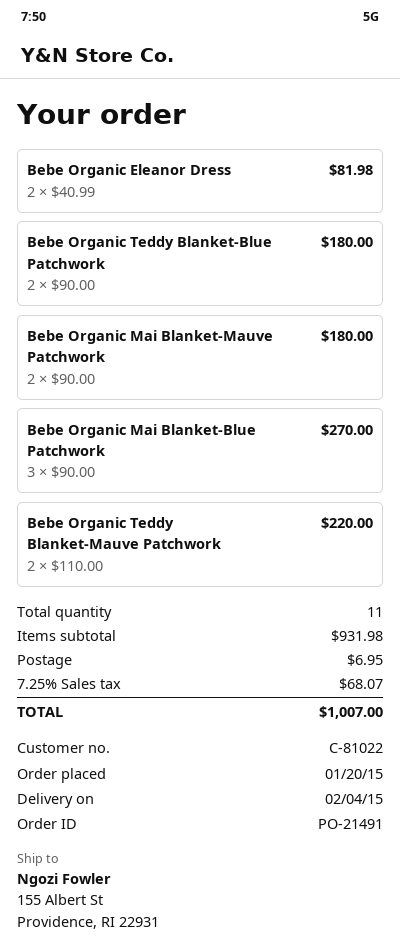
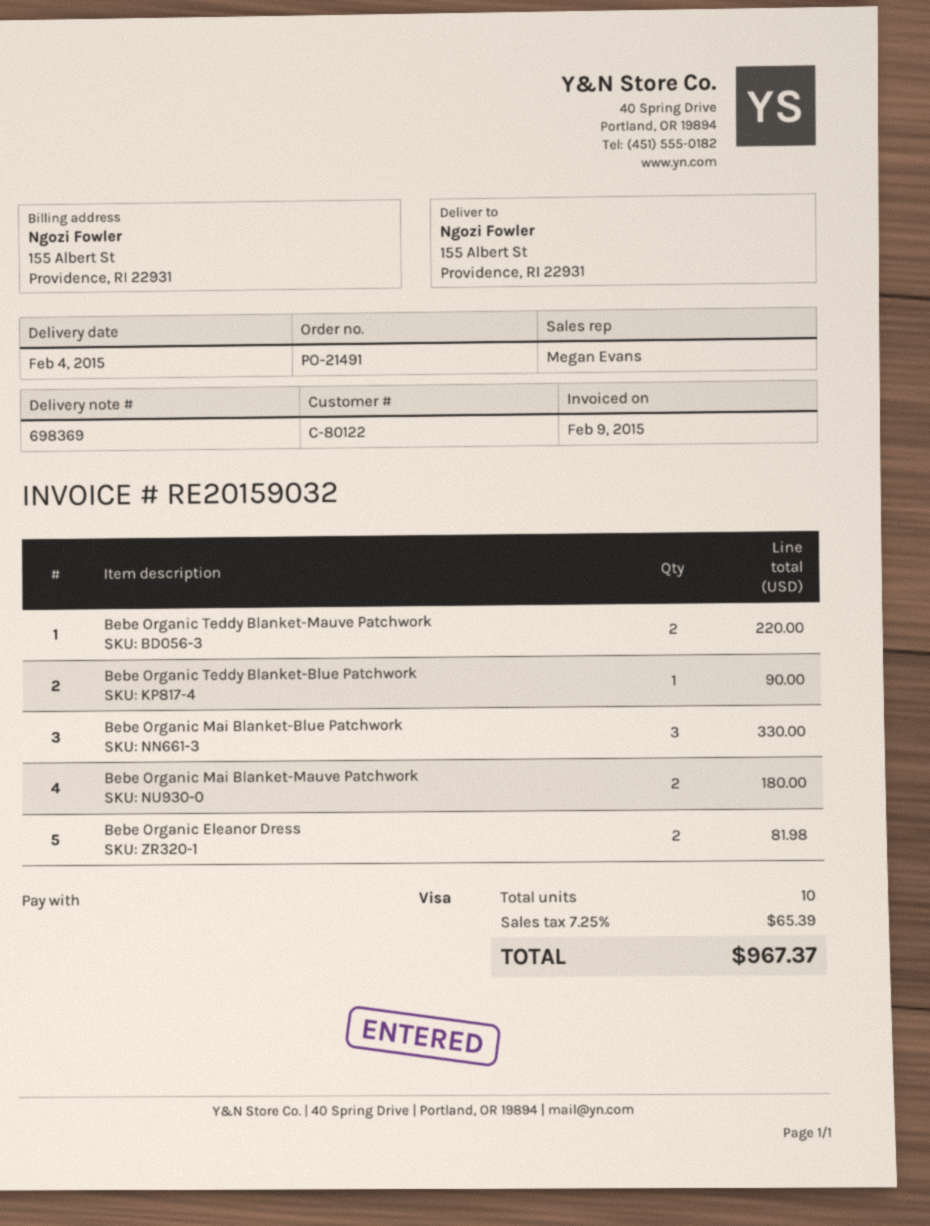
customer number: C-81022 -> C-80122
Bebe Organic Teddy Blanket-Blue Patchwork: 2 for 180.00 -> 1 for 90.00
Bebe Organic Mai Blanket-Blue Patchwork: 3 for 270.00 -> 3 for 330.00
total quantity: 11 -> 10
shipping: 6.95 -> none
tax: 7.25% = 68.07 -> 7.25% = 65.39
total: 1007.00 -> 967.37

